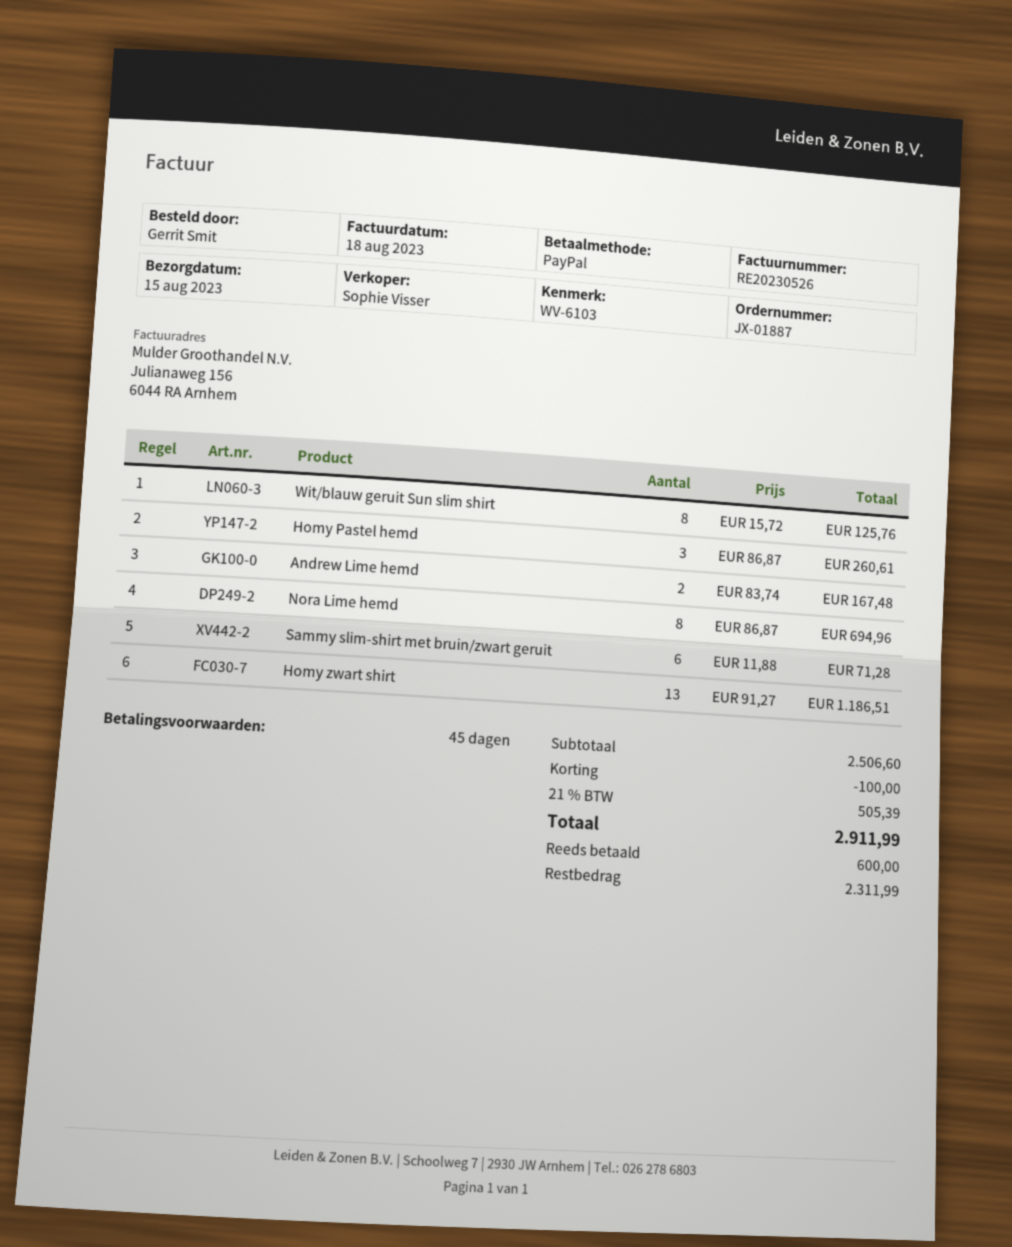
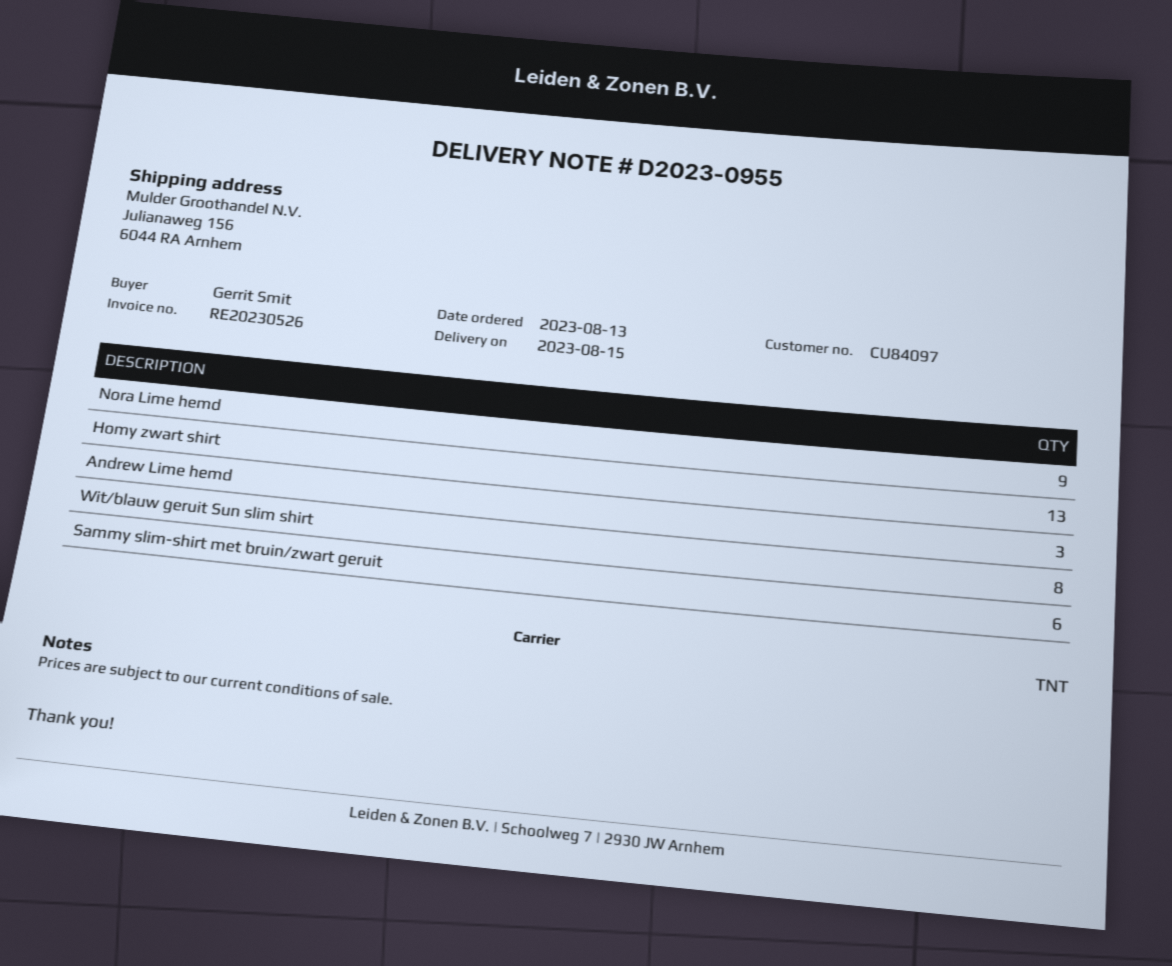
Homy Pastel hemd: 3 -> none
Andrew Lime hemd: 2 -> 3
Nora Lime hemd: 8 -> 9

